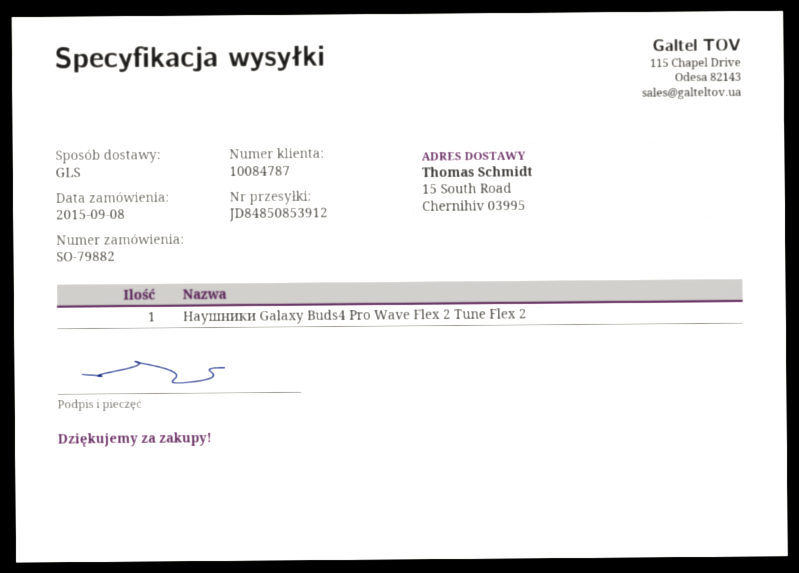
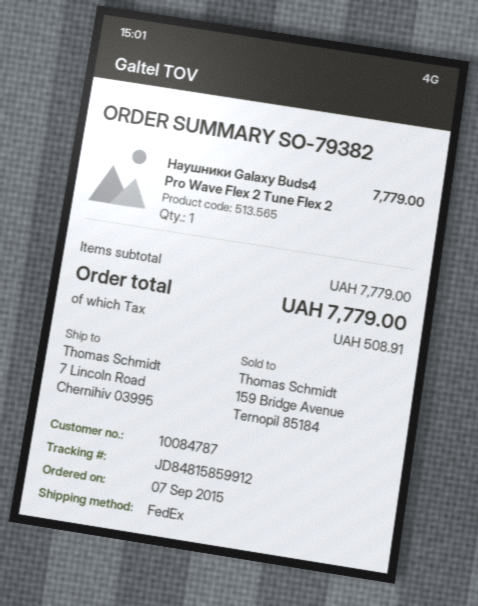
order number: SO-79882 -> SO-79382
order date: 2015-09-08 -> 2015-09-07
shipping method: GLS -> FedEx
tracking number: JD84850853912 -> JD84815859912
ship to: 15 South Road, Chernihiv 03995 -> 7 Lincoln Road, Chernihiv 03995

